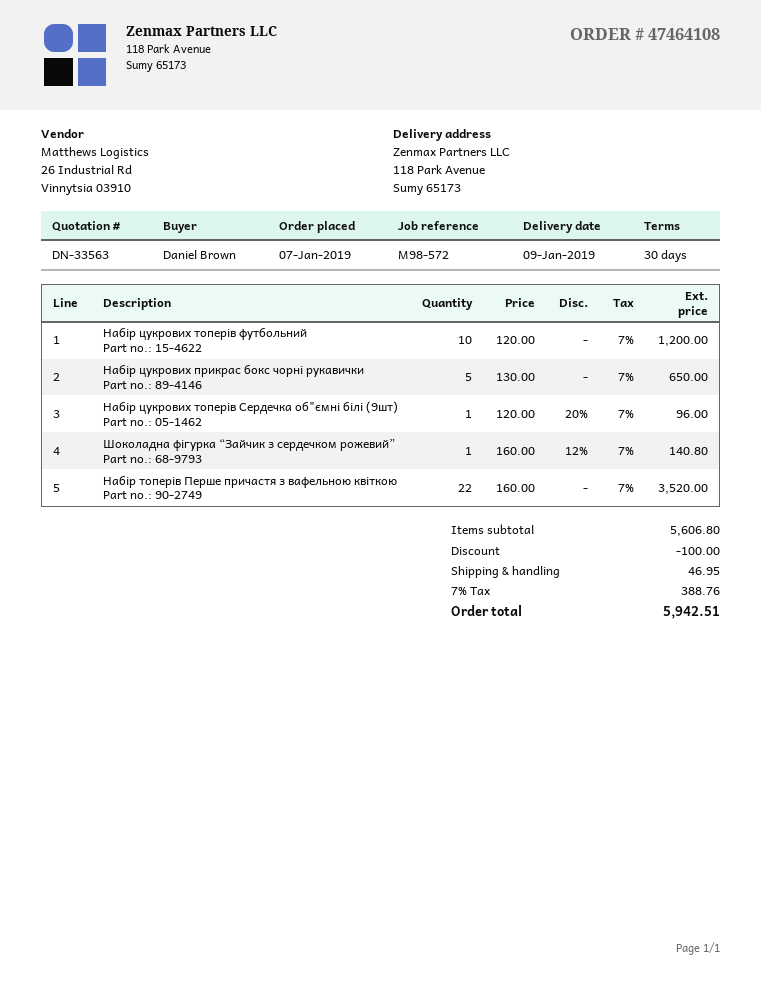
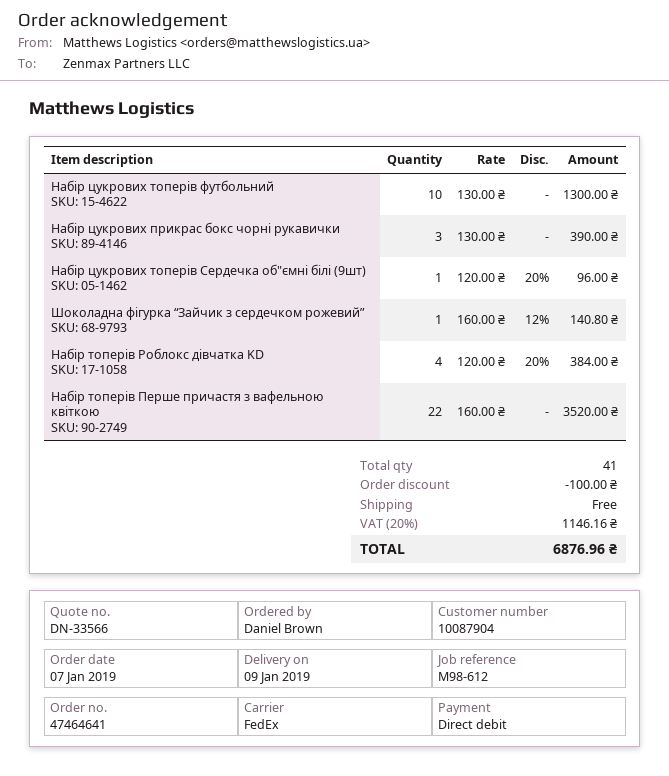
quote number: DN-33563 -> DN-33566
order number: 47464108 -> 47464641
reference: M98-572 -> M98-612
Набір цукрових топерів футбольний: 10 x 120.00 = 1200.00 -> 10 x 130.00 = 1300.00
Набір цукрових прикрас бокс чорні рукавички: 5 x 130.00 = 650.00 -> 3 x 130.00 = 390.00
Набір топерів Роблокс дівчатка KD: none -> 4 x 120.00 - 20% = 384.00
shipping: 46.95 -> 0.00
tax: 7% = 388.76 -> 20% = 1146.16
total: 5942.51 -> 6876.96

